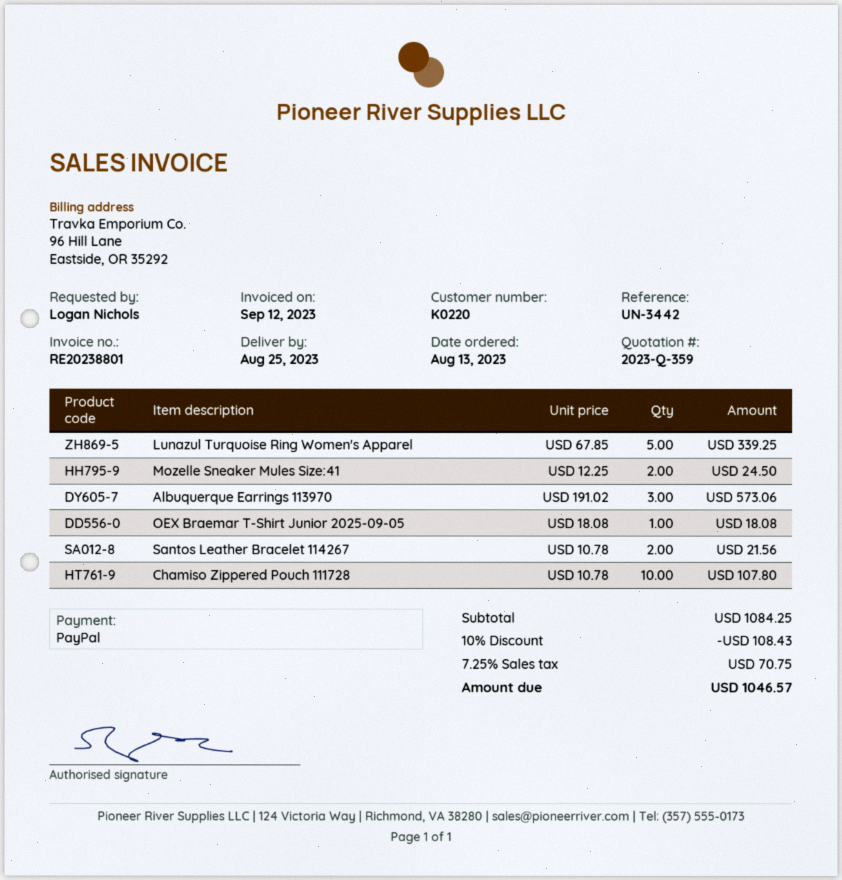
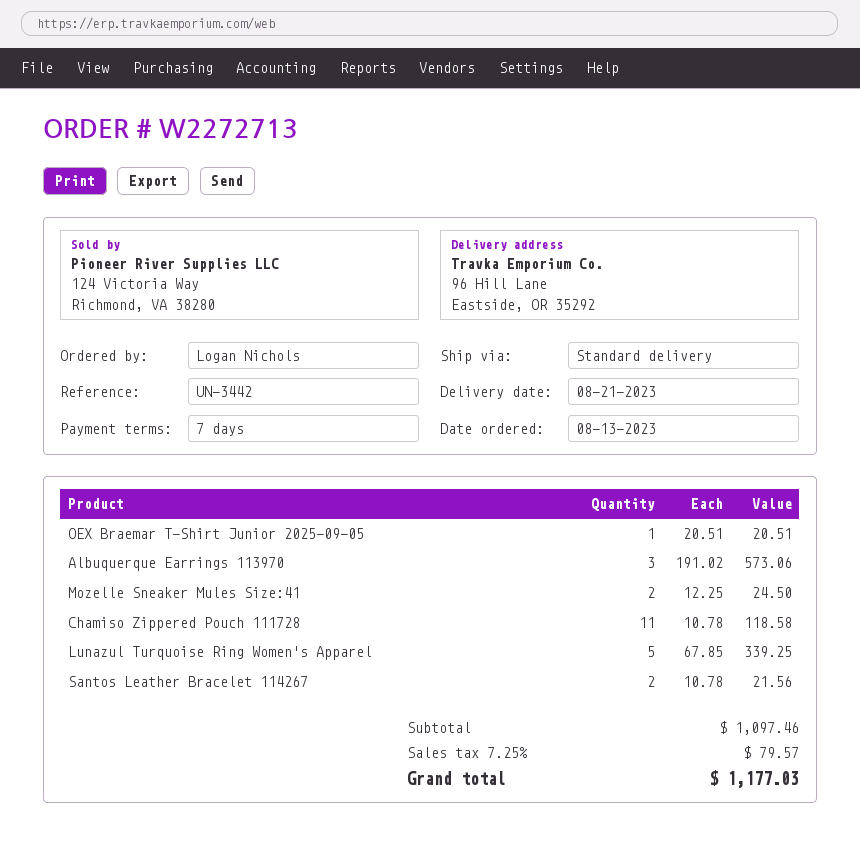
delivery date: 2023-08-25 -> 2023-08-21
OEX Braemar T-Shirt Junior 2025-09-05: 1 x 18.08 = 18.08 -> 1 x 20.51 = 20.51
Chamiso Zippered Pouch 111728: 10 x 10.78 = 107.80 -> 11 x 10.78 = 118.58
subtotal: 1084.25 -> 1097.46
discount: 10% = 108.43 -> none
tax: 7.25% = 70.75 -> 7.25% = 79.57
total: 1046.57 -> 1177.03

